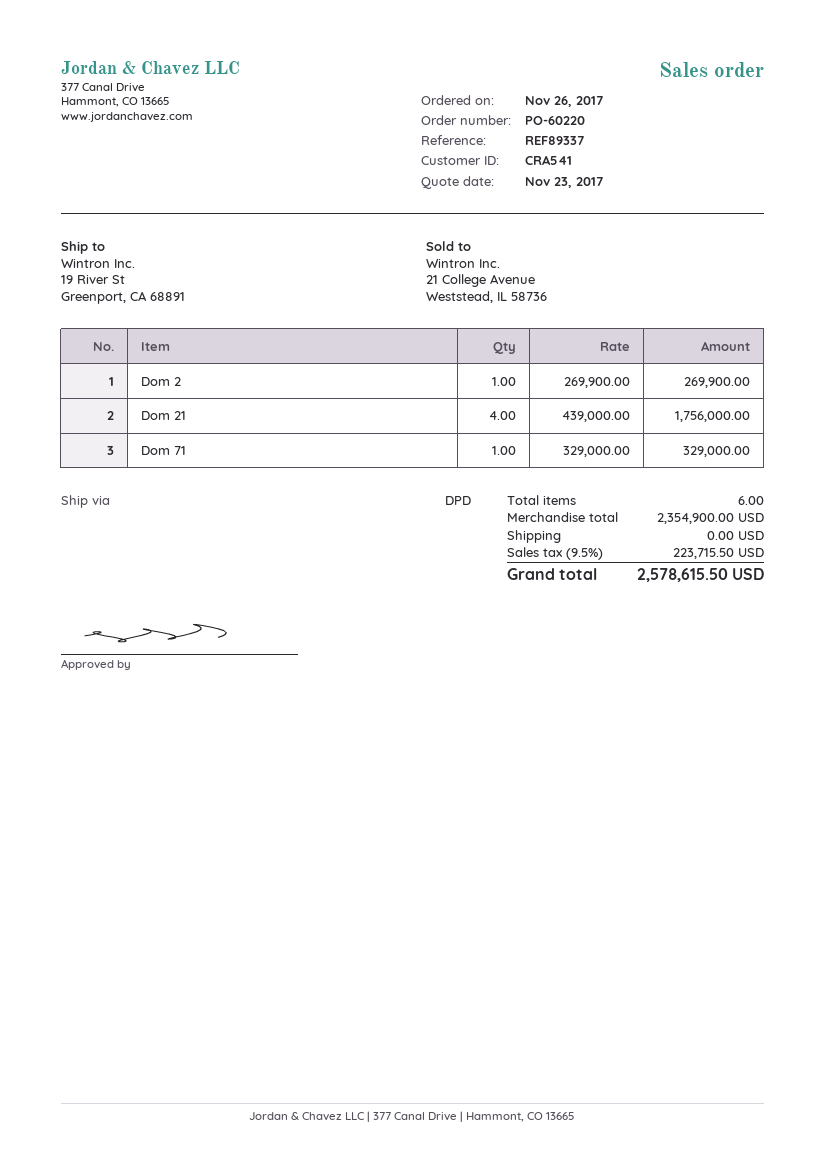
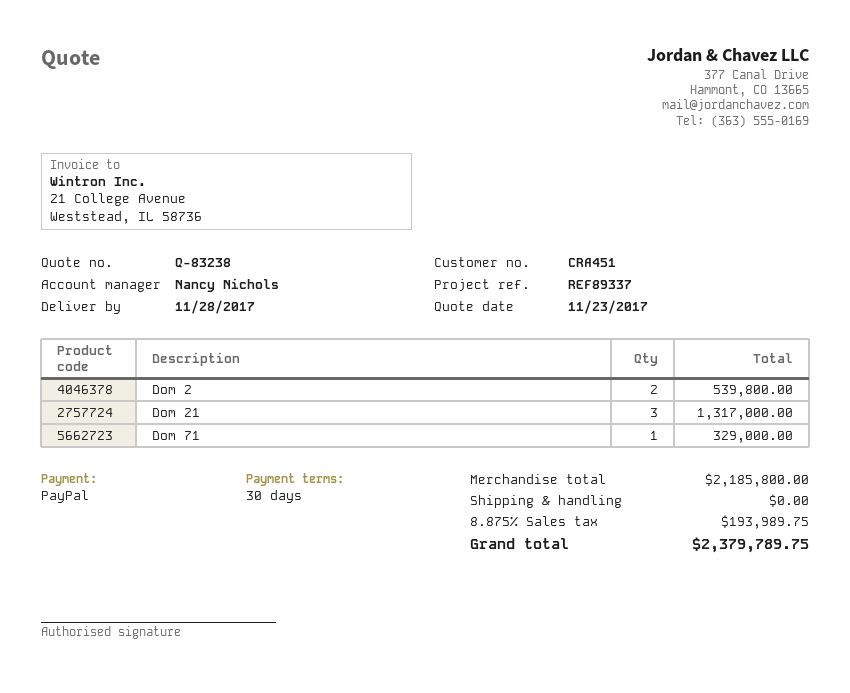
customer number: CRA541 -> CRA451
Dom 2: 1 for 269900.00 -> 2 for 539800.00
Dom 21: 4 for 1756000.00 -> 3 for 1317000.00
subtotal: 2354900.00 -> 2185800.00
tax: 9.5% = 223715.50 -> 8.875% = 193989.75
total: 2578615.50 -> 2379789.75

